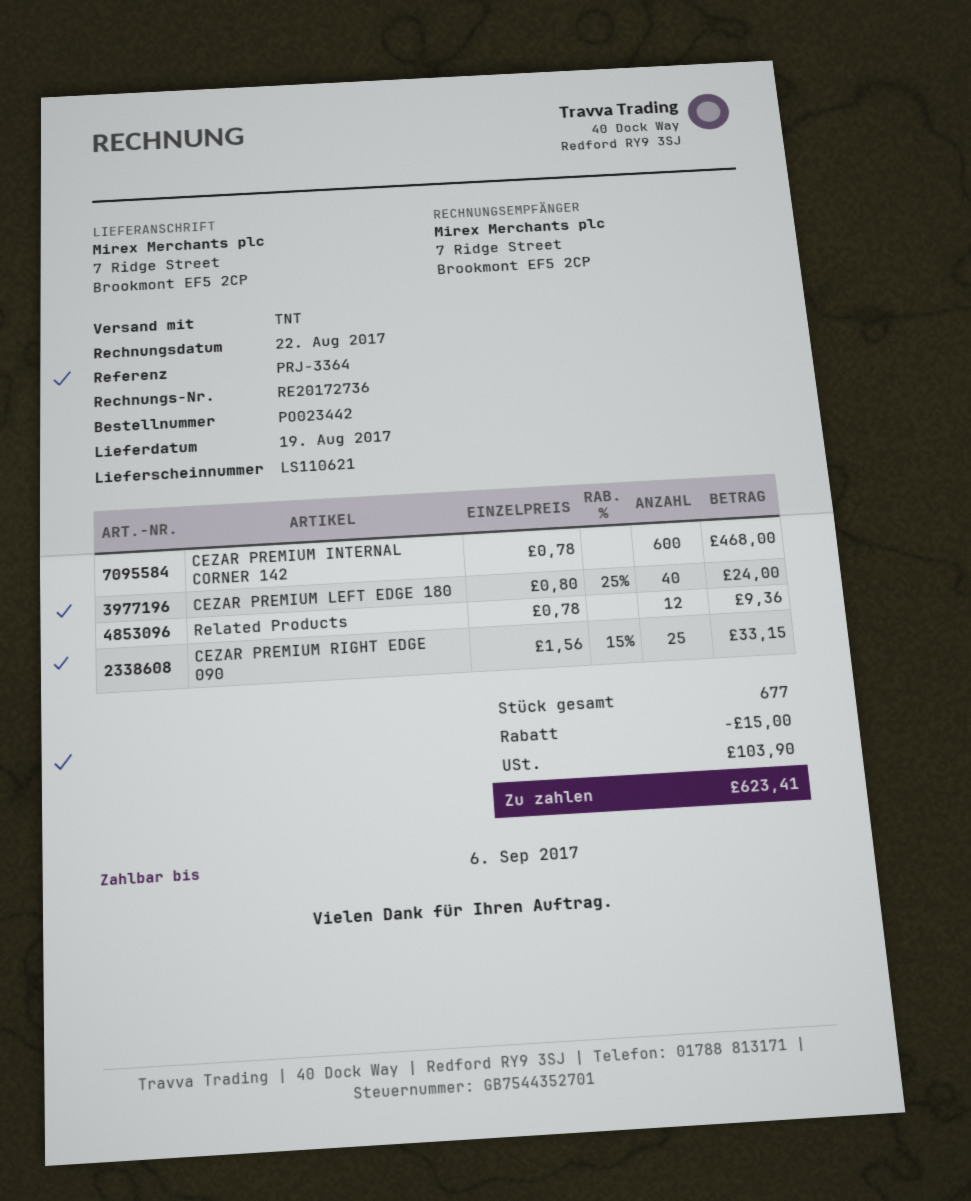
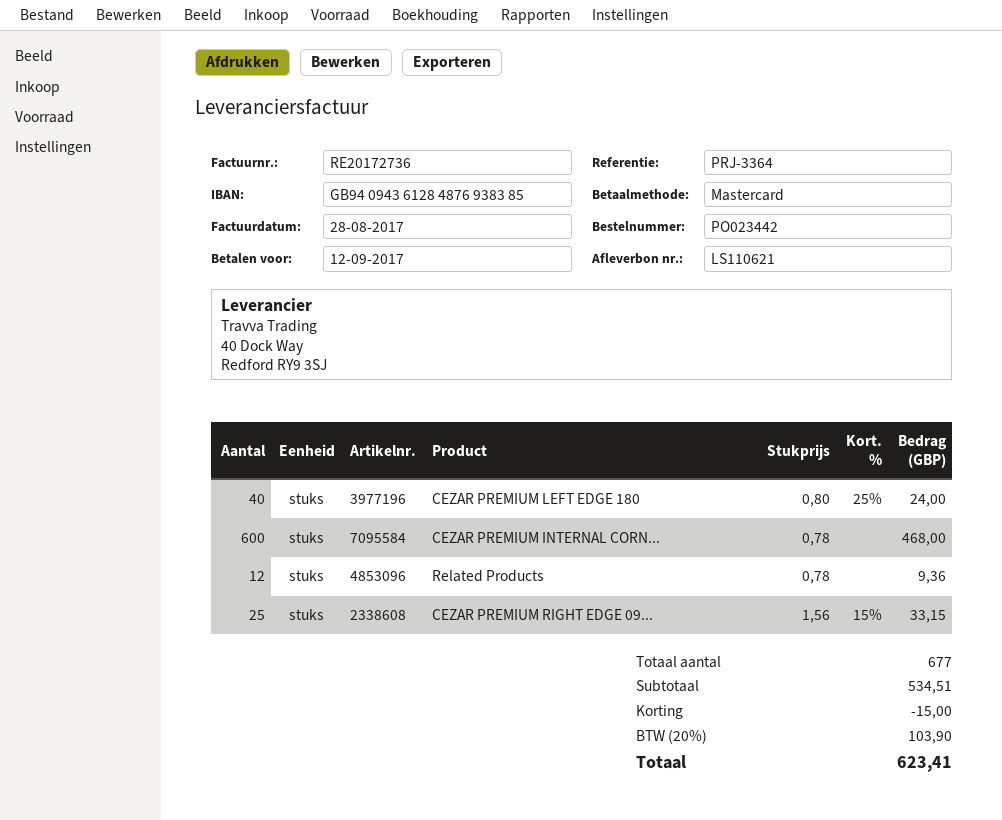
invoice date: 2017-08-22 -> 2017-08-28
due date: 2017-09-06 -> 2017-09-12

